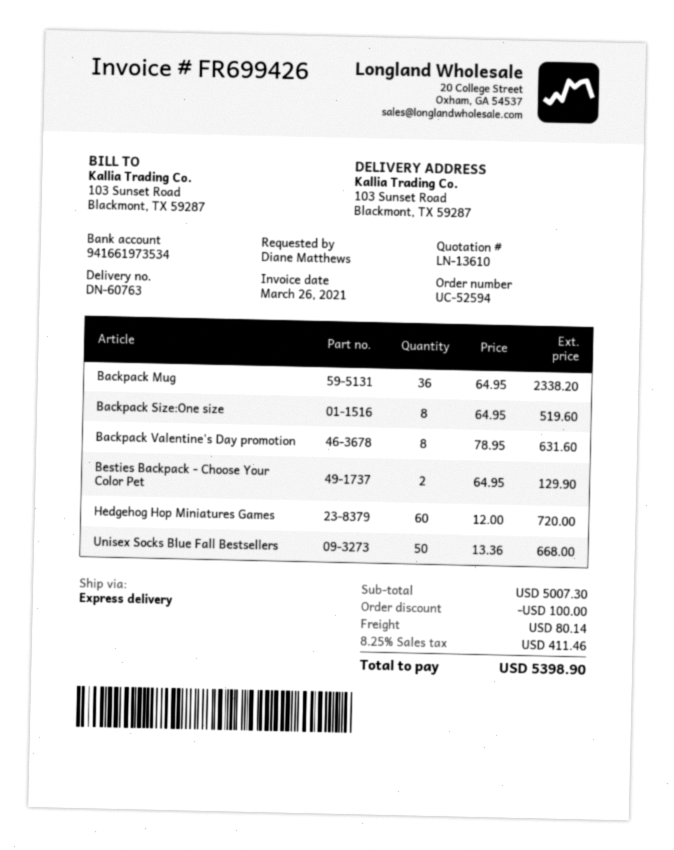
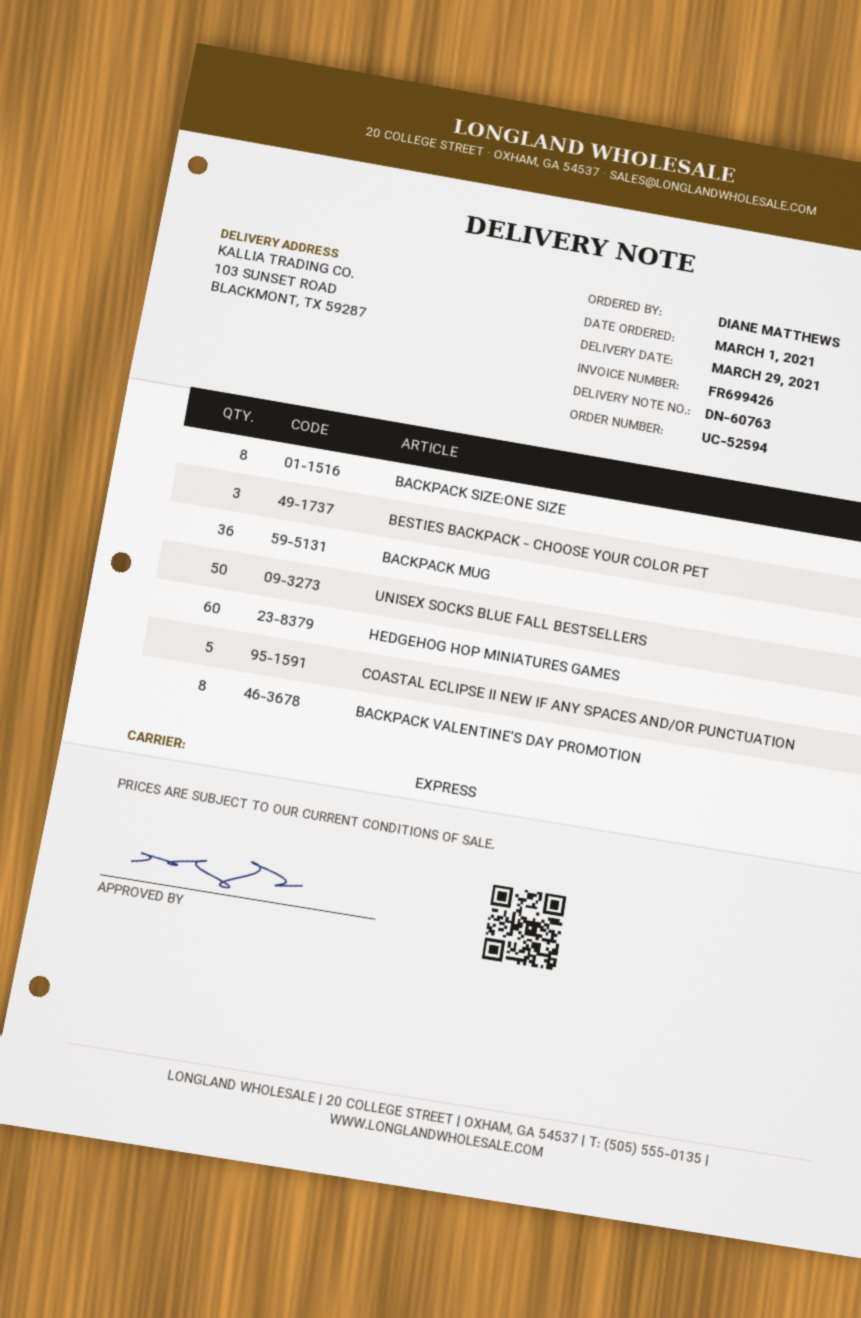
Besties Backpack - Choose Your Color Pet: 2 -> 3
COASTAL ECLIPSE II NEW IF ANY SPACES AND/OR PUNCTUATION: none -> 5

